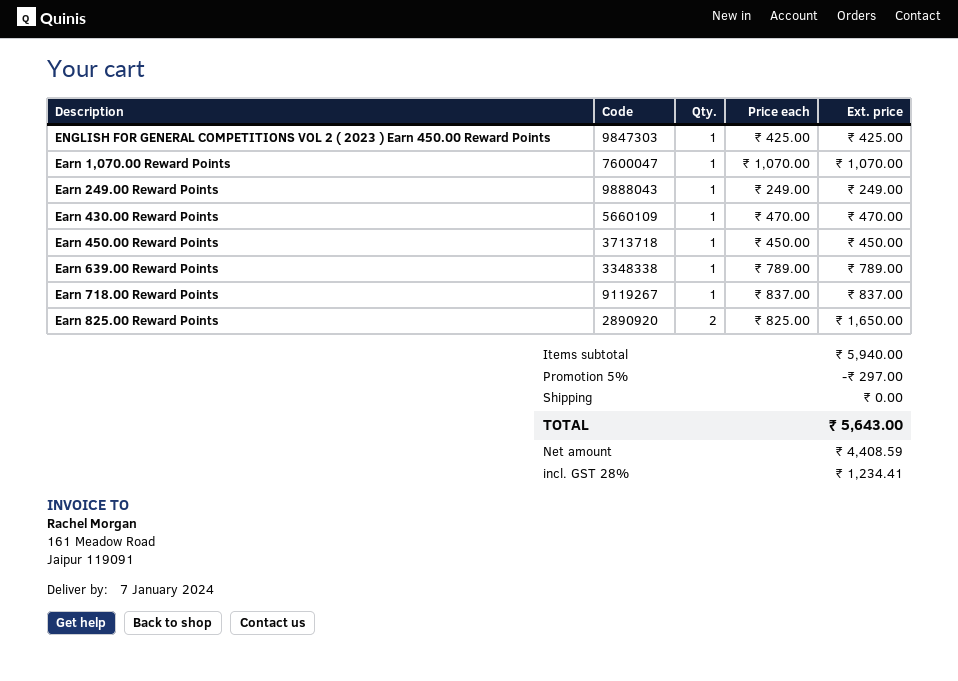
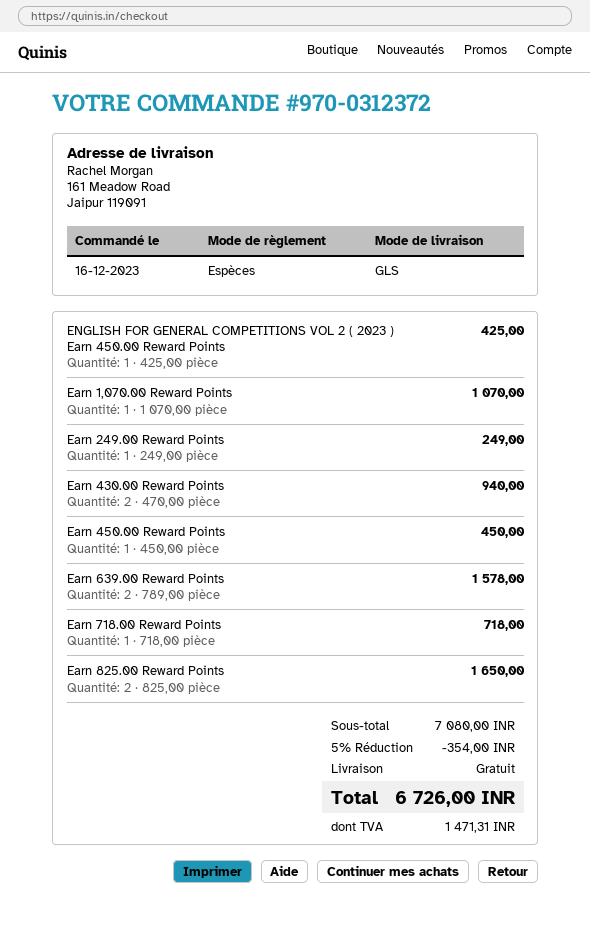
Earn 430.00 Reward Points: 1 x 470.00 = 470.00 -> 2 x 470.00 = 940.00
Earn 639.00 Reward Points: 1 x 789.00 = 789.00 -> 2 x 789.00 = 1578.00
Earn 718.00 Reward Points: 1 x 837.00 = 837.00 -> 1 x 718.00 = 718.00
subtotal: 5940.00 -> 7080.00
discount: 5% = 297.00 -> 5% = 354.00
tax: 1234.41 -> 1471.31
total: 5643.00 -> 6726.00

